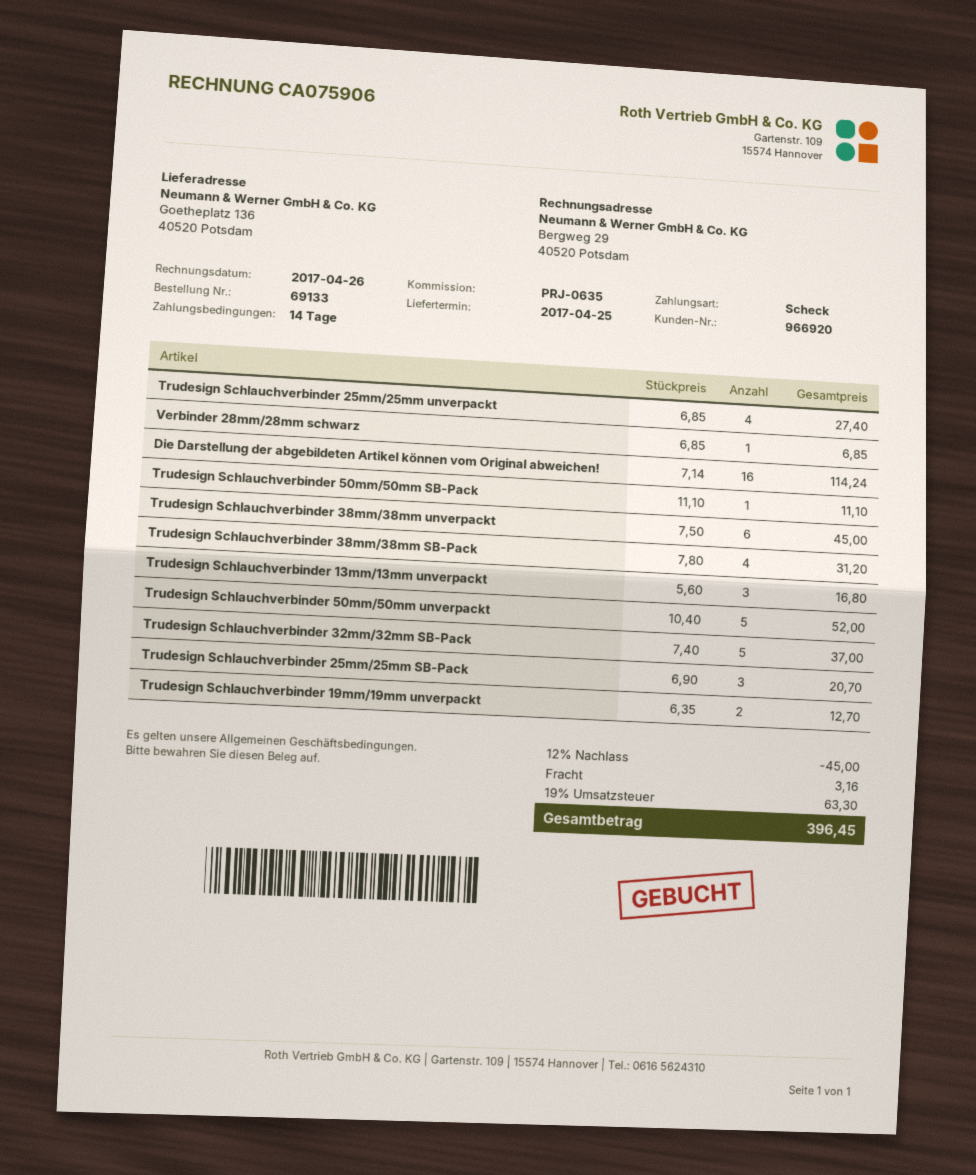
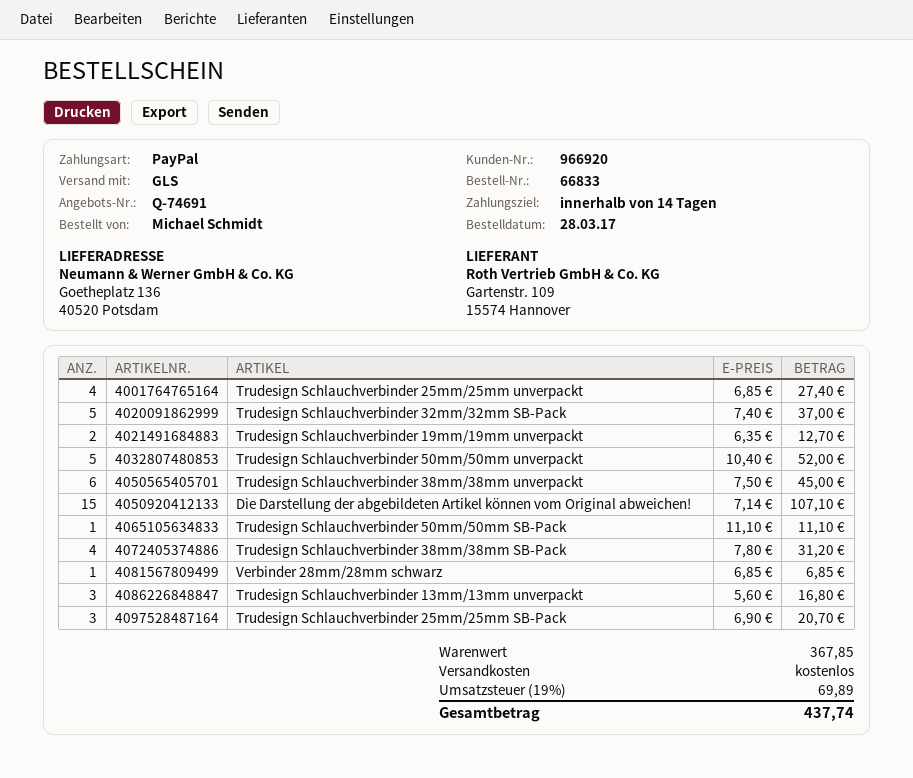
order number: 69133 -> 66833
payment method: cheque -> PayPal
Die Darstellung der abgebildeten Artikel können vom Original abweichen!: 16 x 7.14 = 114.24 -> 15 x 7.14 = 107.10
discount: 12% = 45.00 -> none
shipping: 3.16 -> 0.00
tax: 19% = 63.30 -> 19% = 69.89
total: 396.45 -> 437.74

